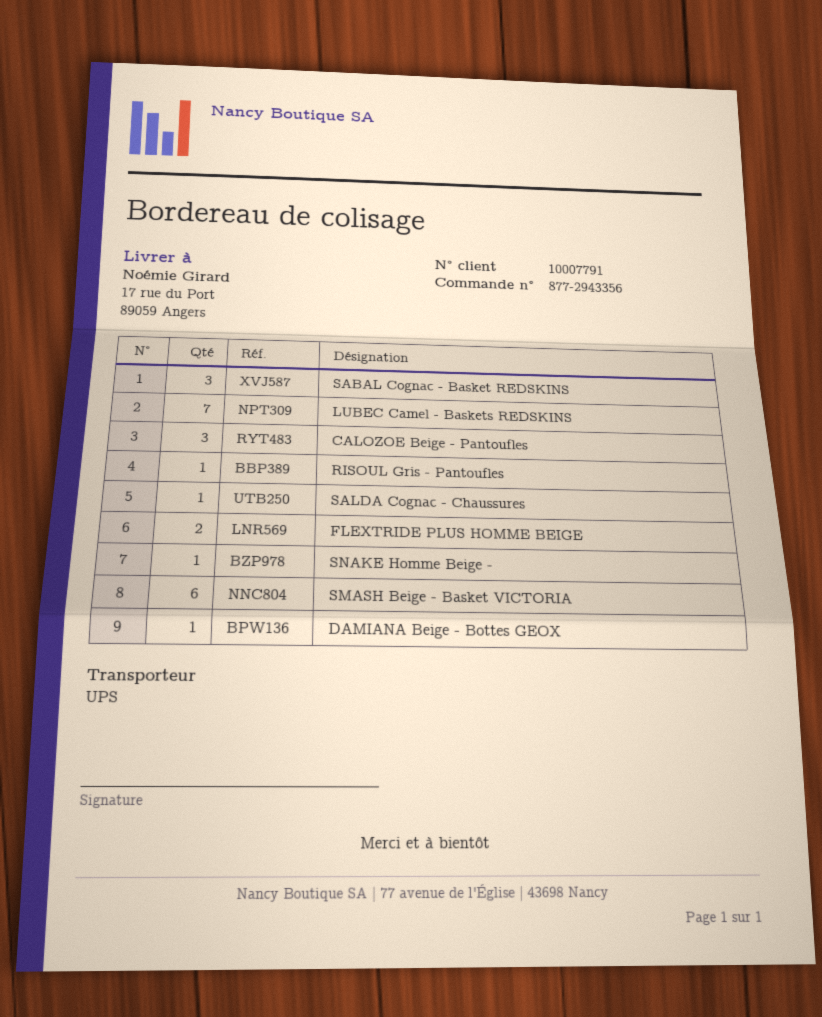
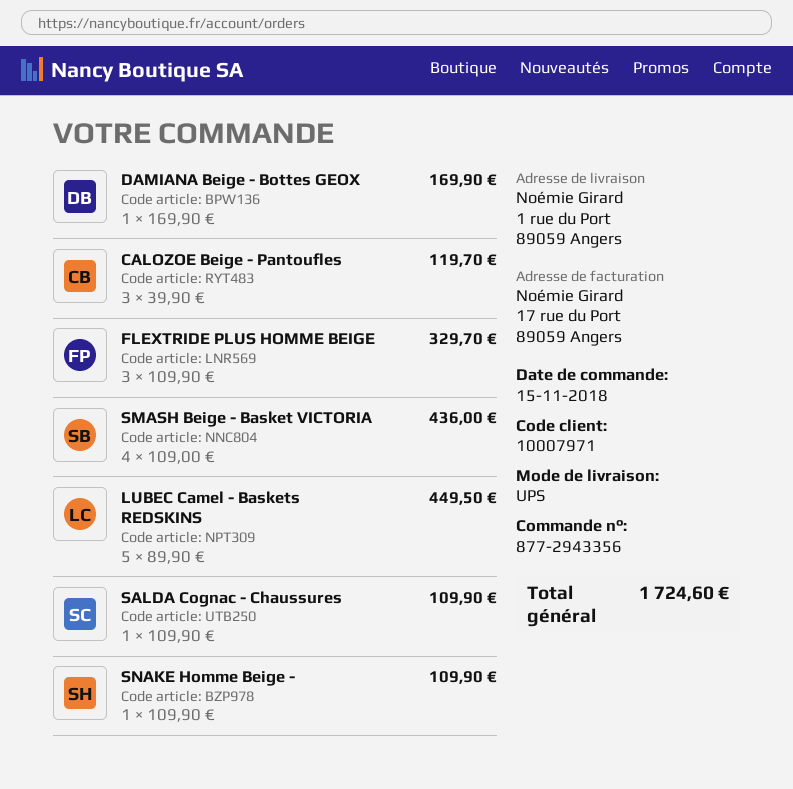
customer number: 10007791 -> 10007971
ship to: 17 rue du Port, 89059 Angers -> 1 rue du Port, 89059 Angers
SABAL Cognac - Basket REDSKINS: 3 -> none
LUBEC Camel - Baskets REDSKINS: 7 -> 5
RISOUL Gris - Pantoufles: 1 -> none
FLEXTRIDE PLUS HOMME BEIGE: 2 -> 3
SMASH Beige - Basket VICTORIA: 6 -> 4

